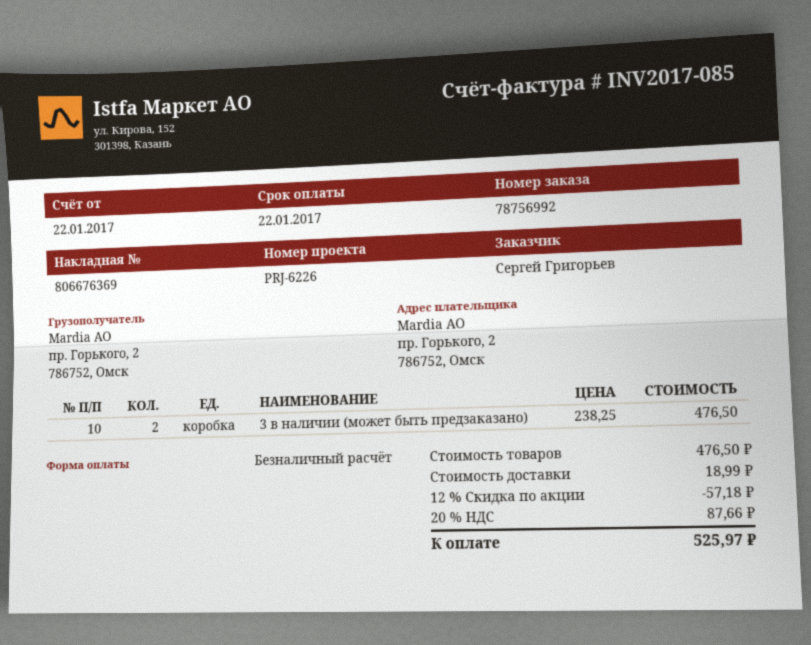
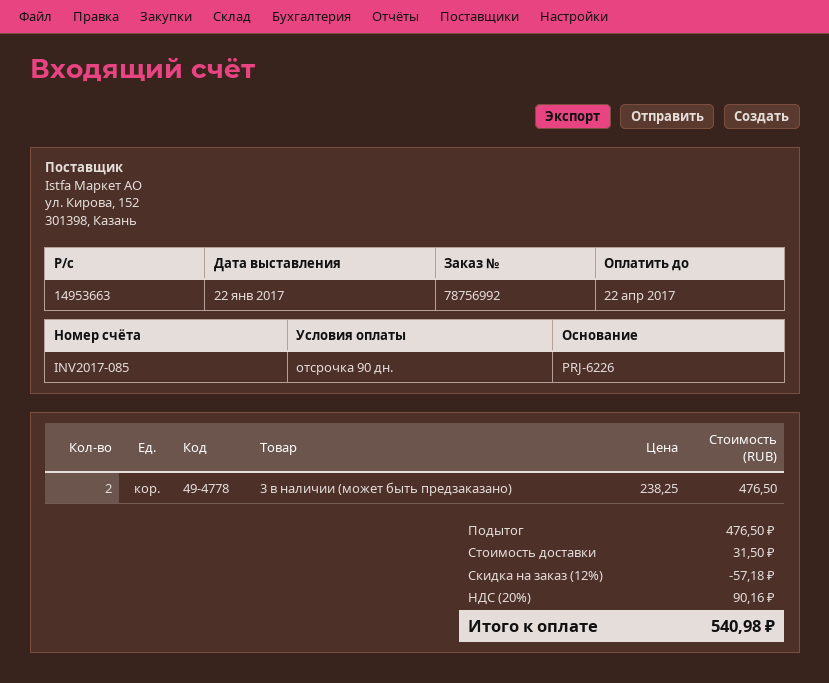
due date: 2017-01-22 -> 2017-04-22
shipping: 18.99 -> 31.50
tax: 20% = 87.66 -> 20% = 90.16
total: 525.97 -> 540.98

